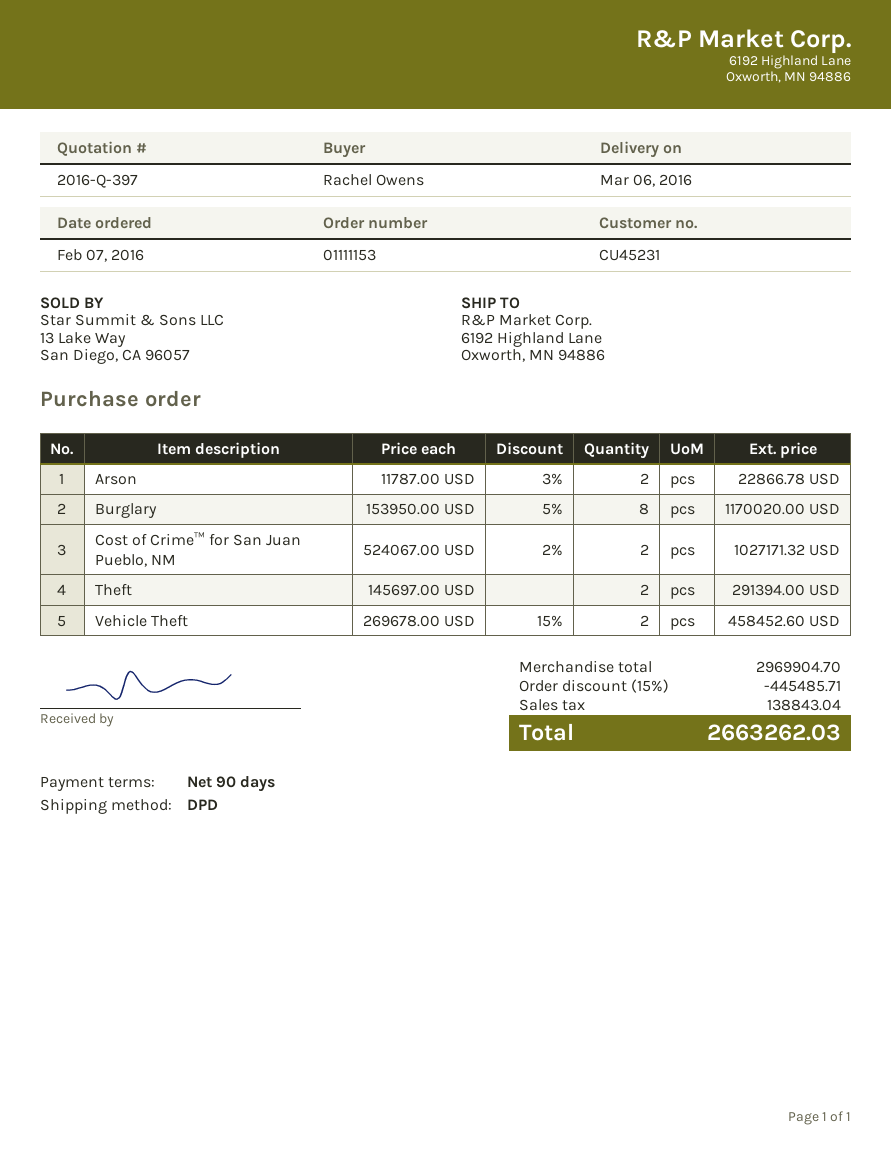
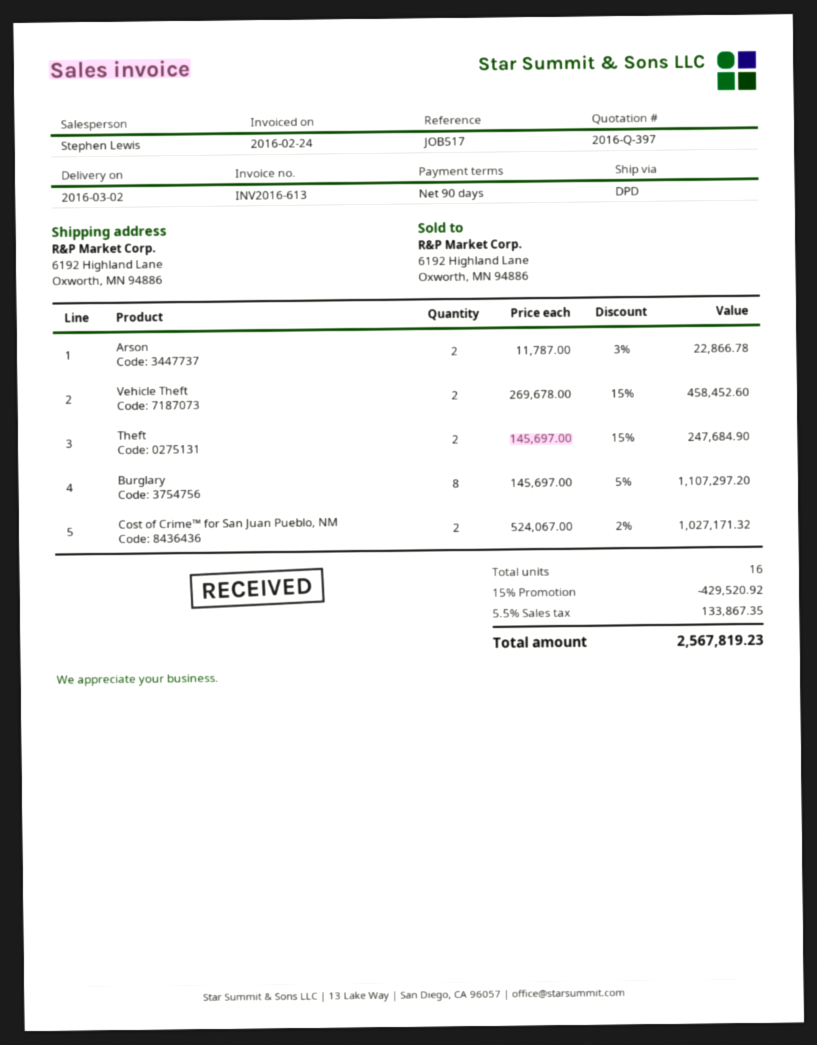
delivery date: 2016-03-06 -> 2016-03-02
Burglary: 8 x 153950.00 - 5% = 1170020.00 -> 8 x 145697.00 - 5% = 1107297.20
Theft: 2 x 145697.00 = 291394.00 -> 2 x 145697.00 - 15% = 247684.90
discount: 15% = 445485.71 -> 15% = 429520.92
tax: 138843.04 -> 133867.35
total: 2663262.03 -> 2567819.23

